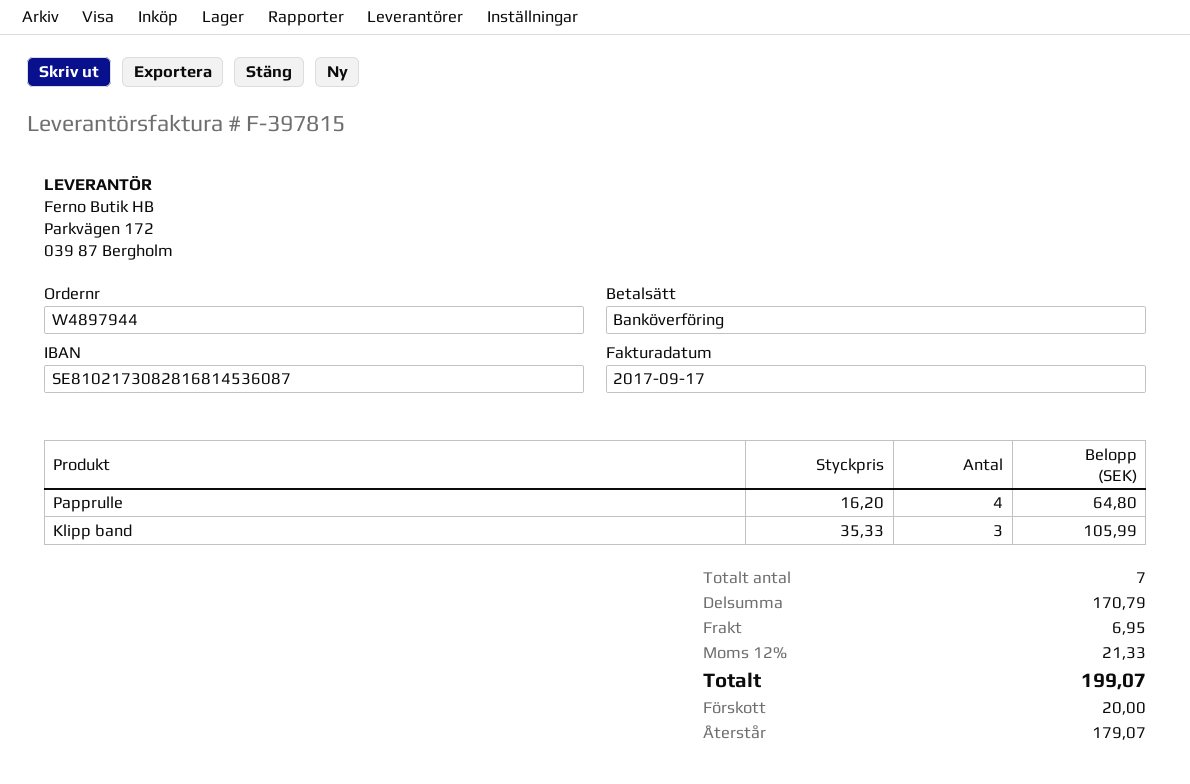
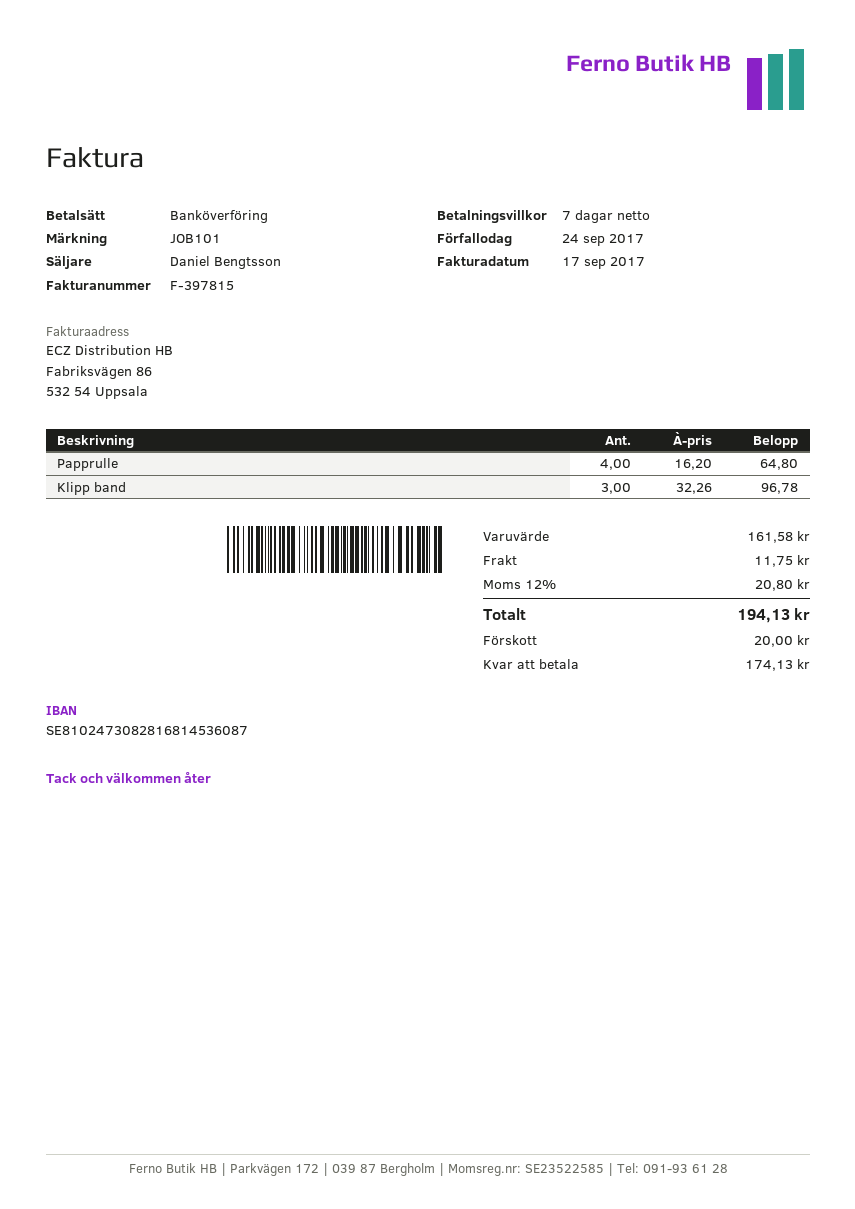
bank account: SE8102173082816814536087 -> SE8102473082816814536087
Klipp band: 3 x 35.33 = 105.99 -> 3 x 32.26 = 96.78
subtotal: 170.79 -> 161.58
shipping: 6.95 -> 11.75
tax: 12% = 21.33 -> 12% = 20.80
total: 199.07 -> 194.13
balance: 179.07 -> 174.13

